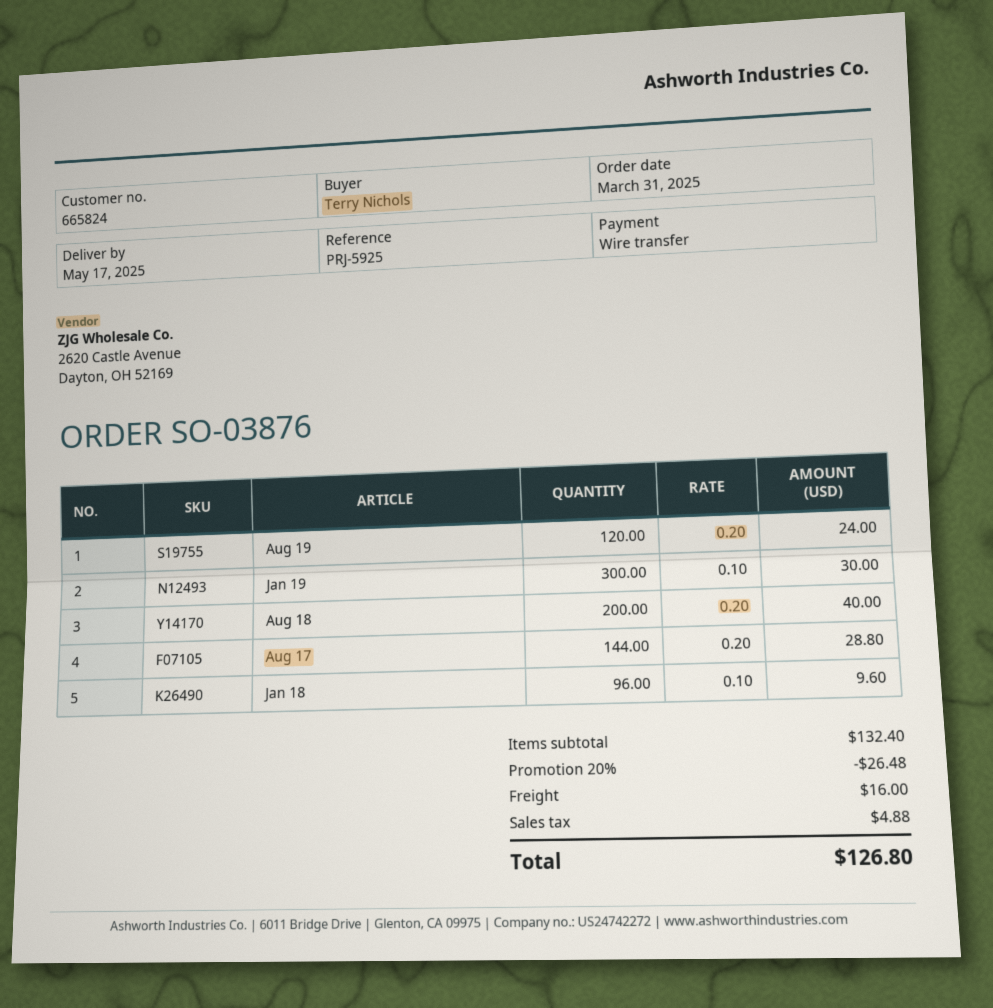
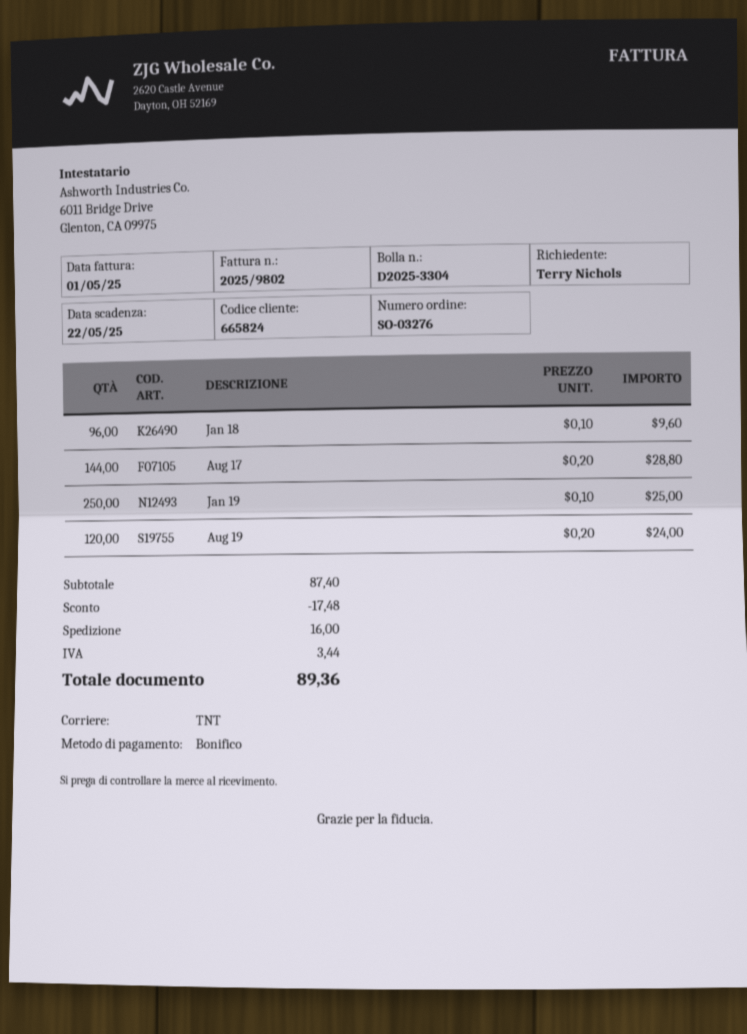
order number: SO-03876 -> SO-03276
Jan 19: 300 x 0.10 = 30.00 -> 250 x 0.10 = 25.00
Aug 18: 200 x 0.20 = 40.00 -> none
subtotal: 132.40 -> 87.40
discount: 26.48 -> 17.48
tax: 4.88 -> 3.44
total: 126.80 -> 89.36

